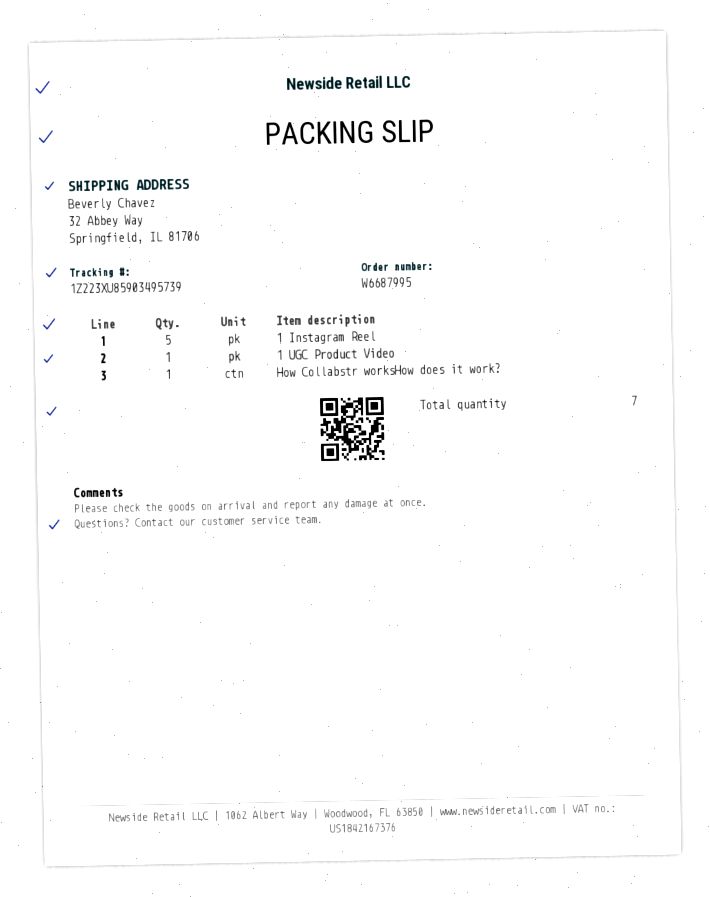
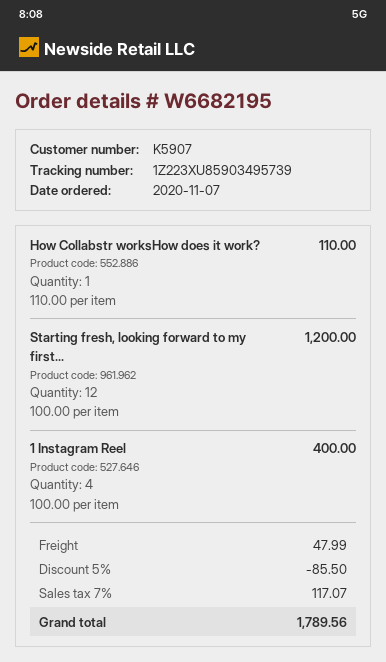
order number: W6687995 -> W6682195
1 Instagram Reel: 5 -> 4
1 UGC Product Video: 1 -> none
Starting fresh, looking forward to my first...: none -> 12

